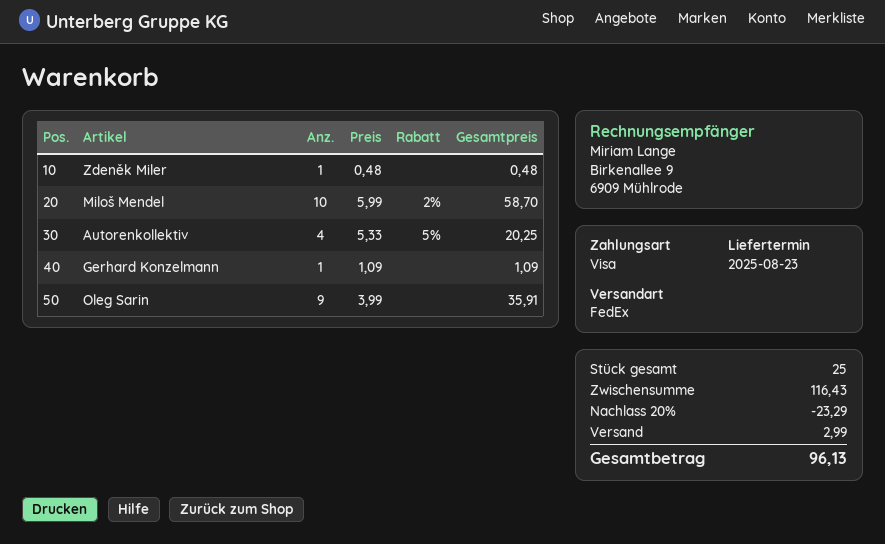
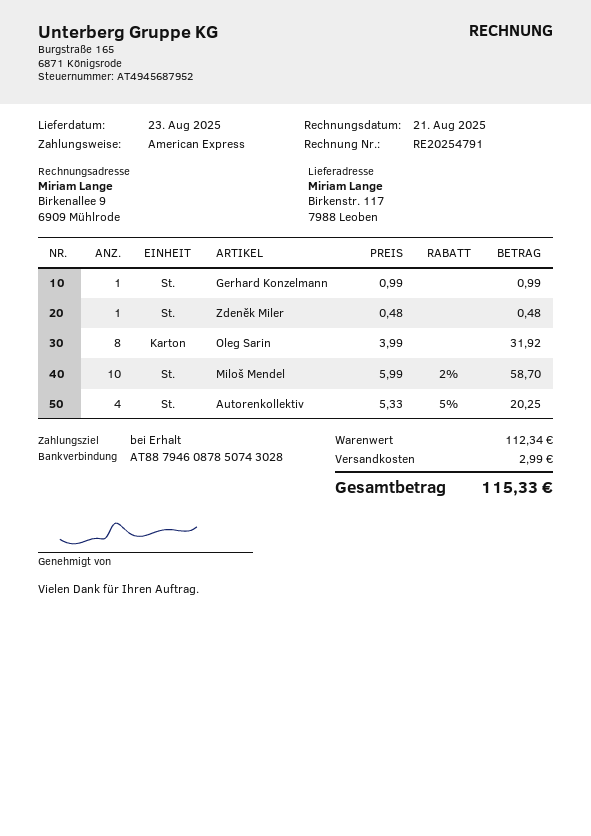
payment method: Visa -> American Express
Gerhard Konzelmann: 1 x 1.09 = 1.09 -> 1 x 0.99 = 0.99
Oleg Sarin: 9 x 3.99 = 35.91 -> 8 x 3.99 = 31.92
subtotal: 116.43 -> 112.34
discount: 20% = 23.29 -> none
total: 96.13 -> 115.33

